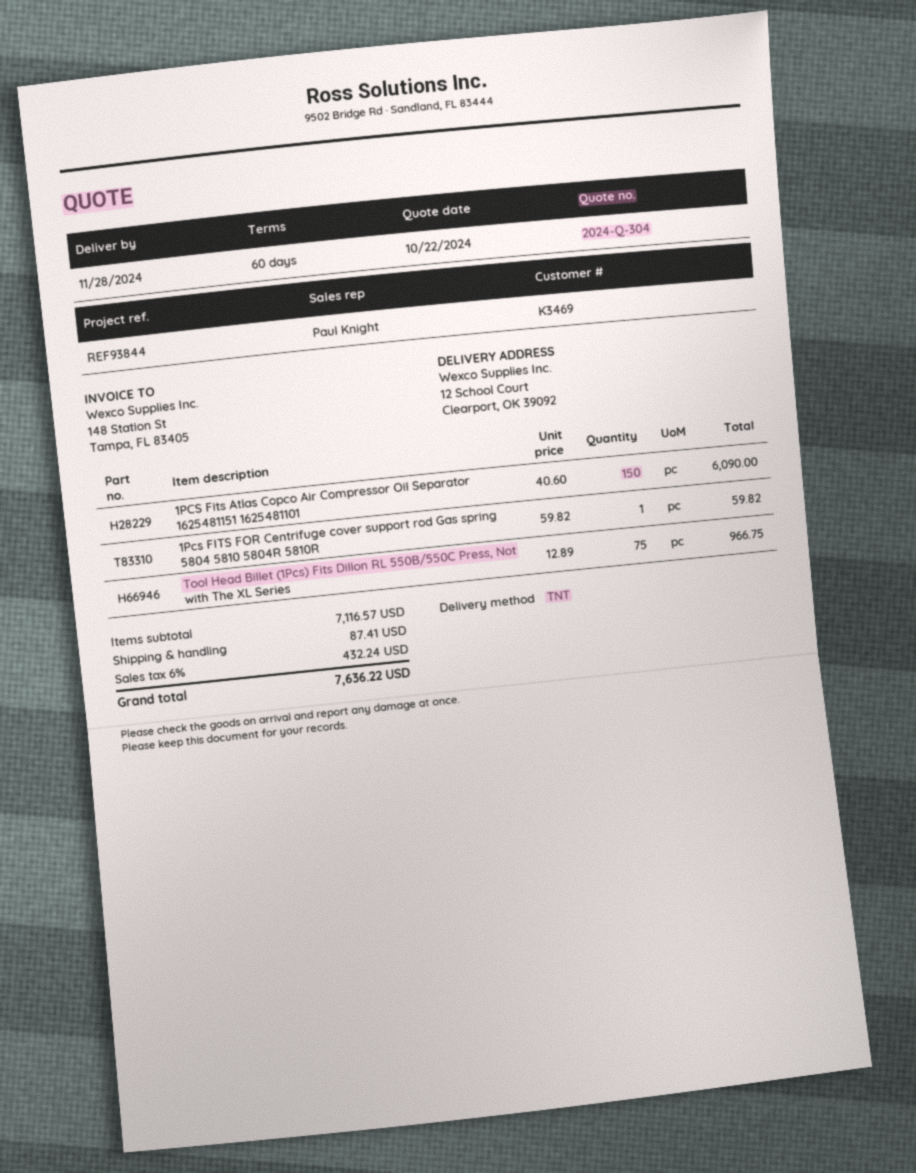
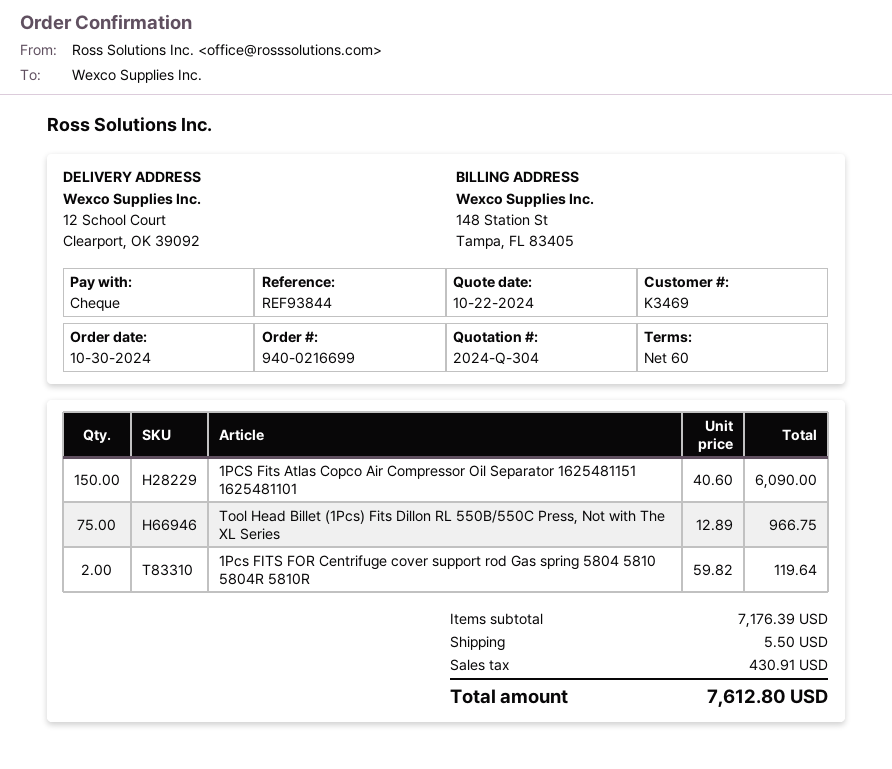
1Pcs FITS FOR Centrifuge cover support rod Gas spring 5804 5810 5804R 5810R: 1 x 59.82 = 59.82 -> 2 x 59.82 = 119.64
subtotal: 7116.57 -> 7176.39
shipping: 87.41 -> 5.50
tax: 432.24 -> 430.91
total: 7636.22 -> 7612.80

